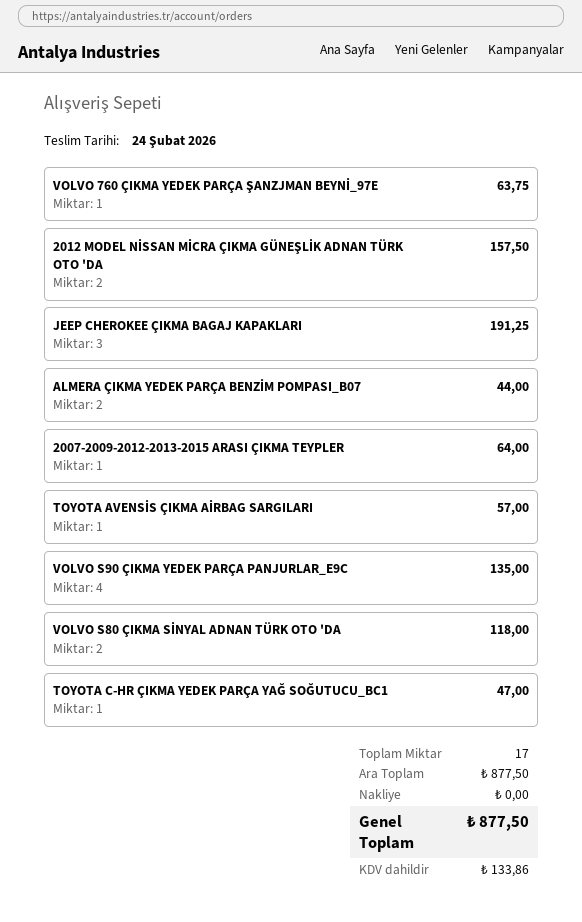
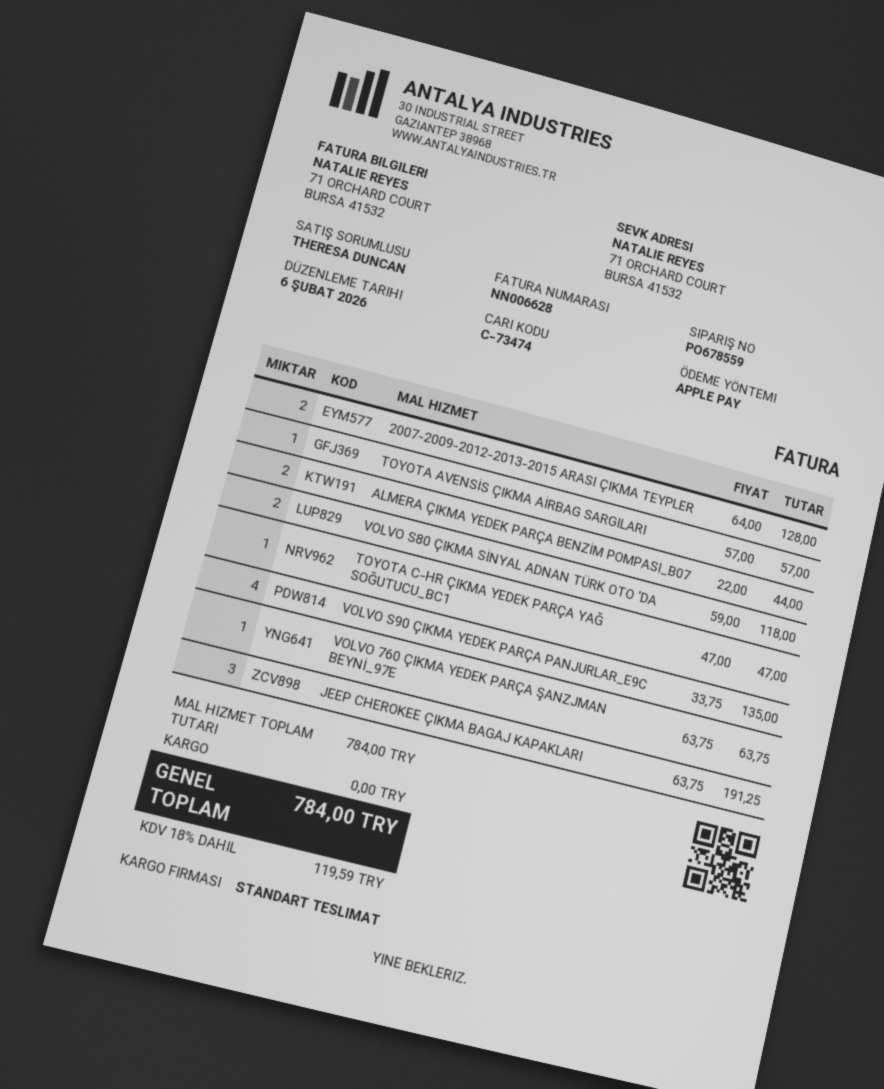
2012 MODEL NİSSAN MİCRA ÇIKMA GÜNEŞLİK ADNAN TÜRK OTO 'DA: 2 for 157.50 -> none
2007-2009-2012-2013-2015 ARASI ÇIKMA TEYPLER: 1 for 64.00 -> 2 for 128.00
subtotal: 877.50 -> 784.00
tax: 133.86 -> 119.59
total: 877.50 -> 784.00

